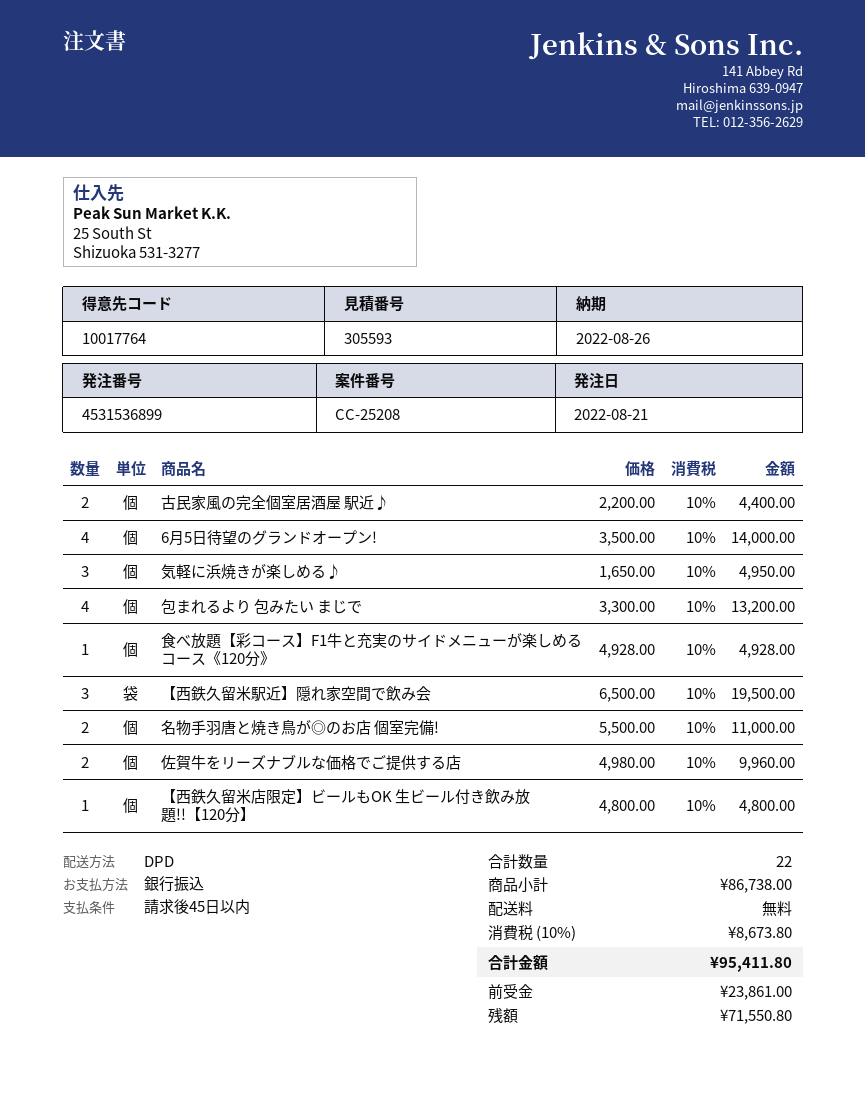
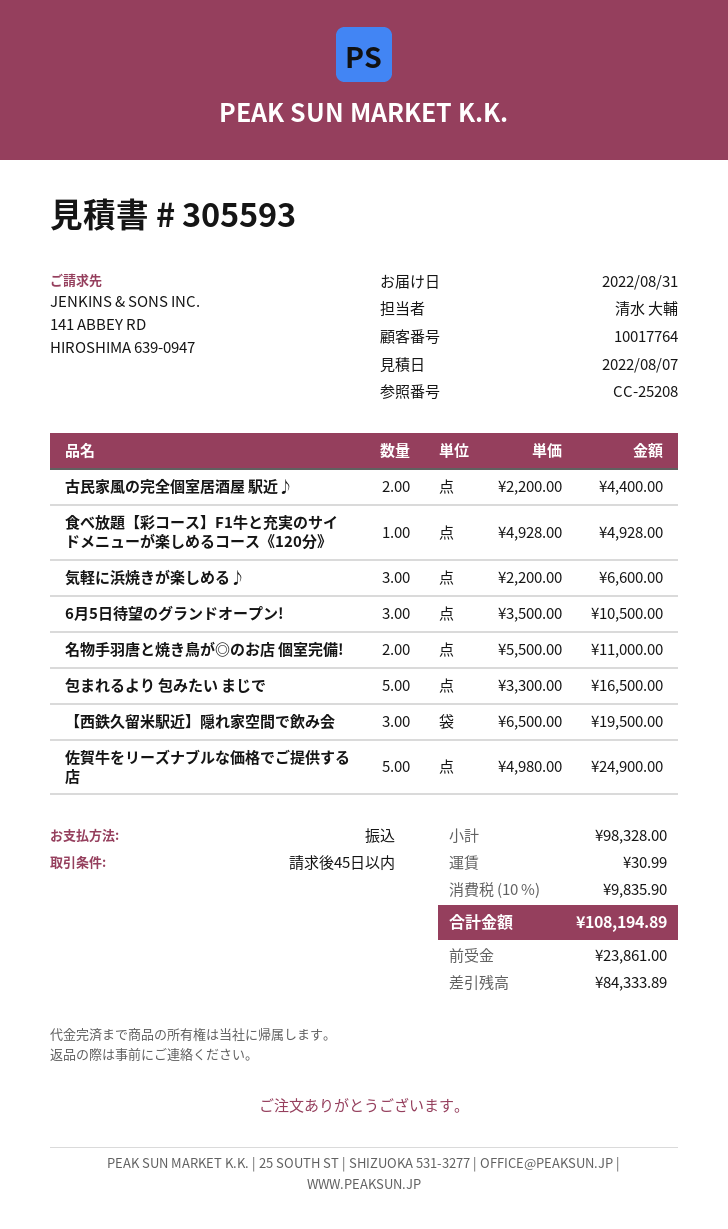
delivery date: 2022-08-26 -> 2022-08-31
6月5日待望のグランドオープン!: 4 x 3500.00 = 14000.00 -> 3 x 3500.00 = 10500.00
気軽に浜焼きが楽しめる♪: 3 x 1650.00 = 4950.00 -> 3 x 2200.00 = 6600.00
包まれるより 包みたい まじで: 4 x 3300.00 = 13200.00 -> 5 x 3300.00 = 16500.00
佐賀牛をリーズナブルな価格でご提供する店: 2 x 4980.00 = 9960.00 -> 5 x 4980.00 = 24900.00
【西鉄久留米店限定】ビールもOK 生ビール付き飲み放題!!【120分】: 1 x 4800.00 = 4800.00 -> none
subtotal: 86738.00 -> 98328.00
shipping: 0.00 -> 30.99
tax: 10% = 8673.80 -> 10% = 9835.90
total: 95411.80 -> 108194.89
balance: 71550.80 -> 84333.89

